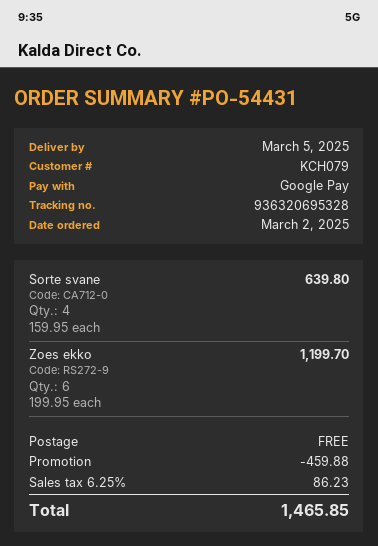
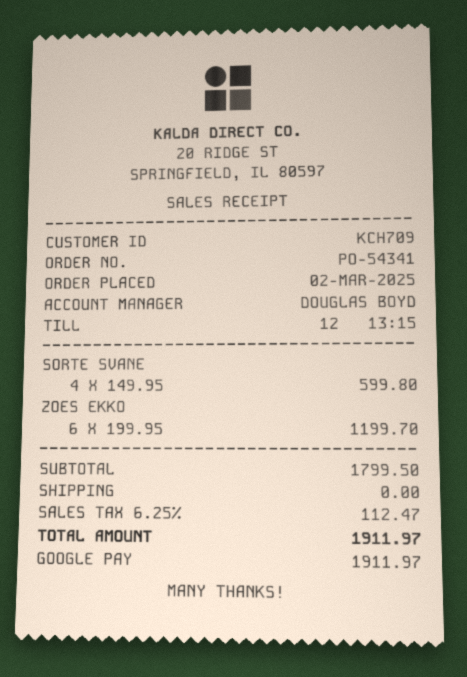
order number: PO-54431 -> PO-54341
customer number: KCH079 -> KCH709
Sorte svane: 4 x 159.95 = 639.80 -> 4 x 149.95 = 599.80
discount: 459.88 -> none
tax: 6.25% = 86.23 -> 6.25% = 112.47
total: 1465.85 -> 1911.97

